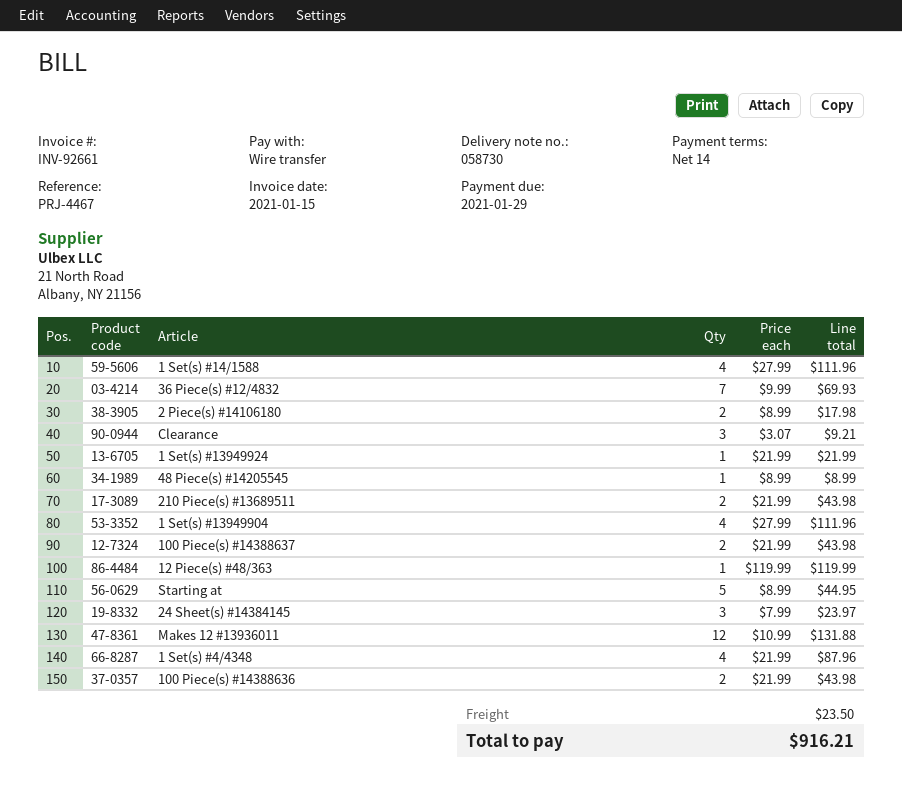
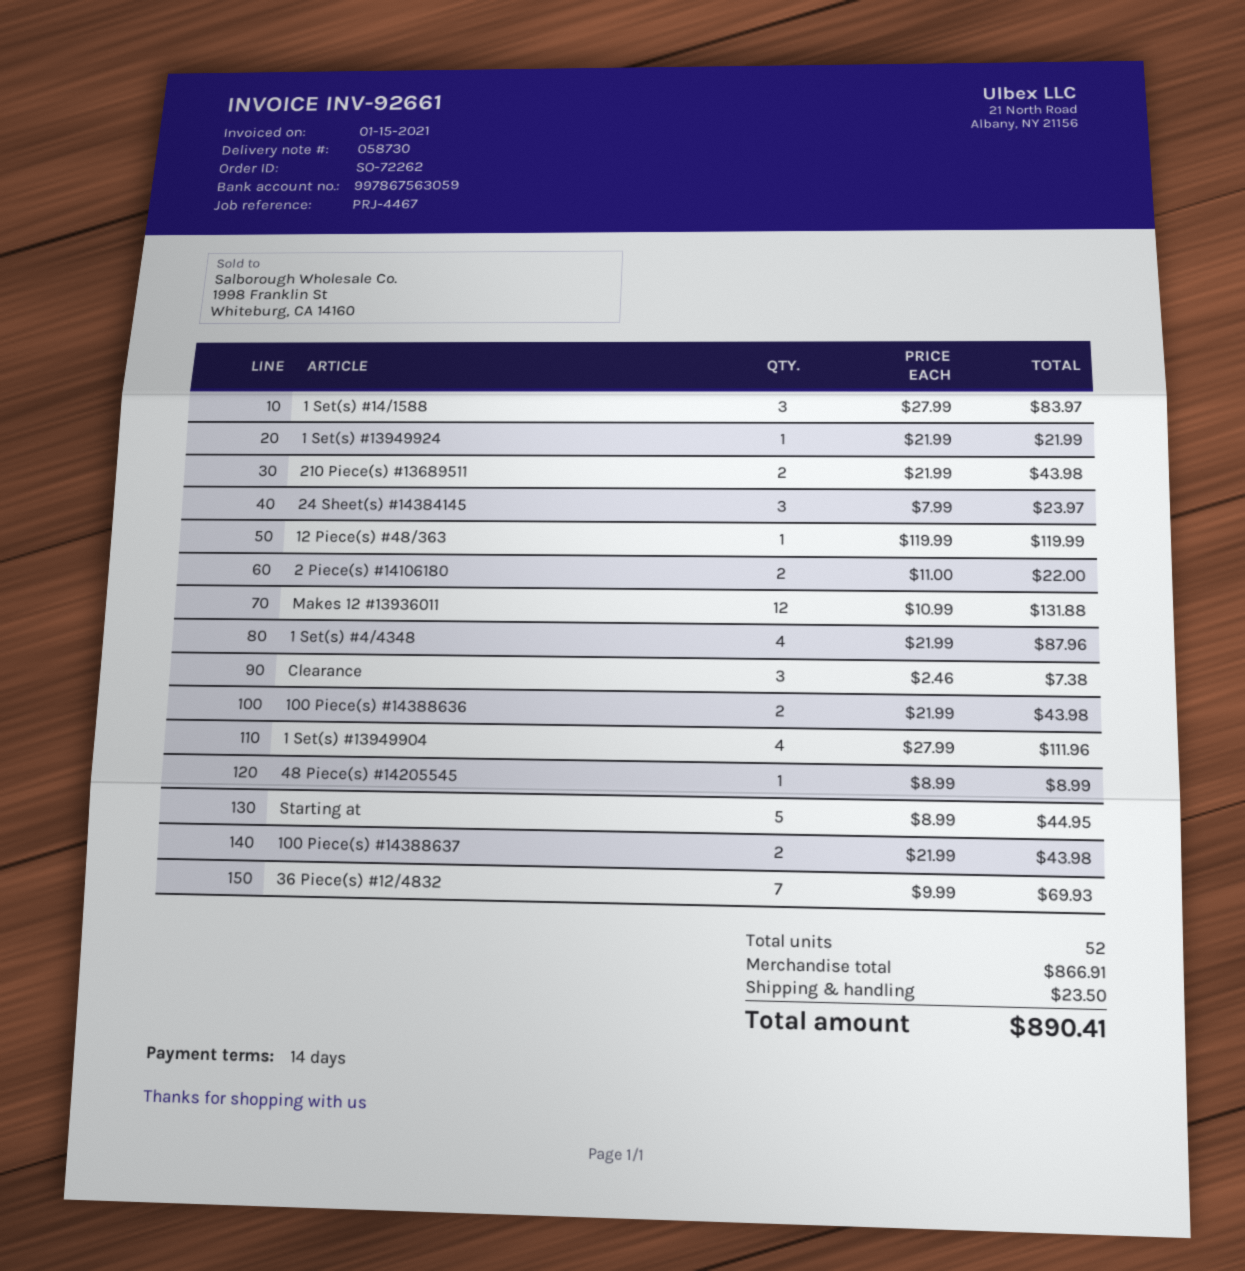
1 Set(s) #14/1588: 4 x 27.99 = 111.96 -> 3 x 27.99 = 83.97
2 Piece(s) #14106180: 2 x 8.99 = 17.98 -> 2 x 11.00 = 22.00
Clearance: 3 x 3.07 = 9.21 -> 3 x 2.46 = 7.38
total: 916.21 -> 890.41

